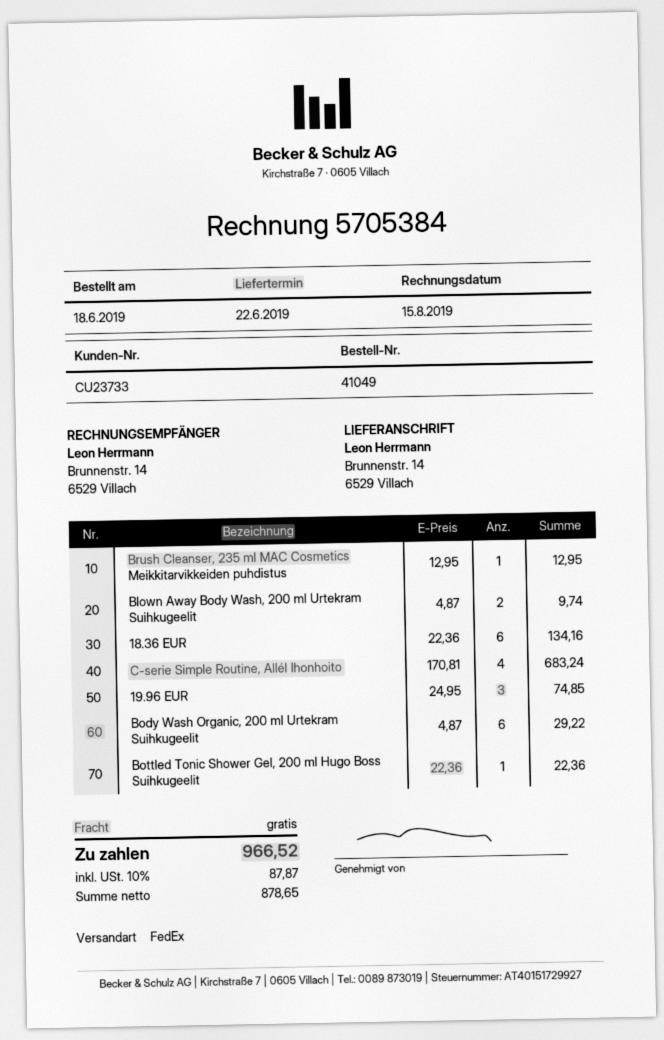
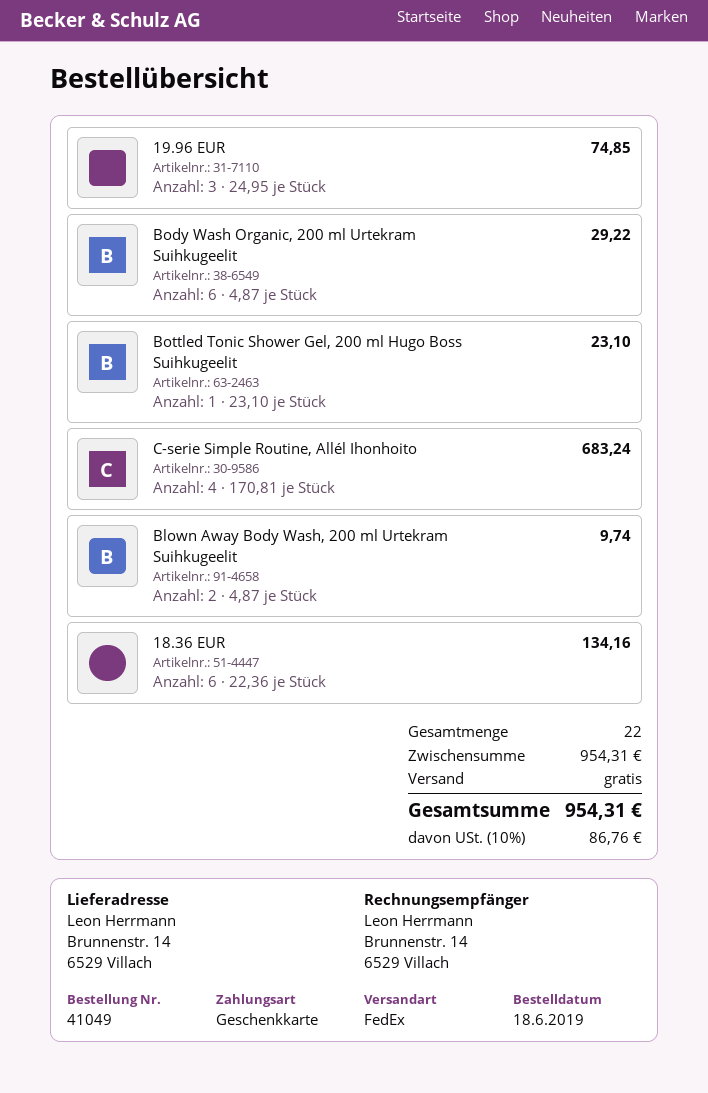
Brush Cleanser, 235 ml MAC Cosmetics Meikkitarvikkeiden puhdistus: 1 x 12.95 = 12.95 -> none
Bottled Tonic Shower Gel, 200 ml Hugo Boss Suihkugeelit: 1 x 22.36 = 22.36 -> 1 x 23.10 = 23.10
tax: 10% = 87.87 -> 10% = 86.76
total: 966.52 -> 954.31

